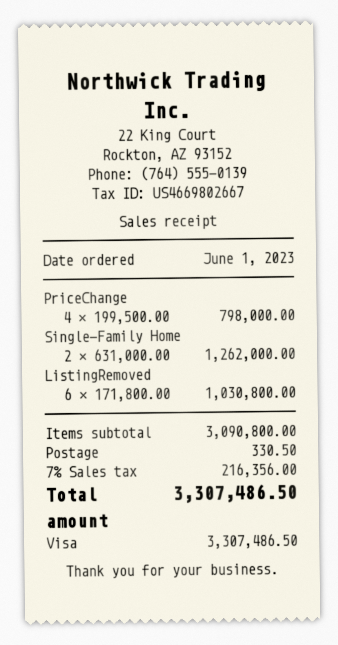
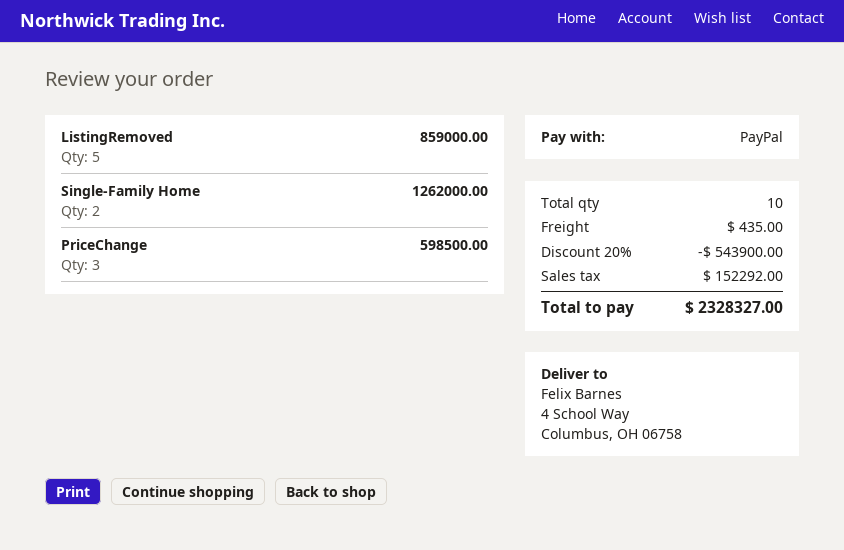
payment method: Visa -> PayPal
PriceChange: 4 for 798000.00 -> 3 for 598500.00
ListingRemoved: 6 for 1030800.00 -> 5 for 859000.00
discount: none -> 20% = 543900.00
shipping: 330.50 -> 435.00
tax: 216356.00 -> 152292.00
total: 3307486.50 -> 2328327.00

